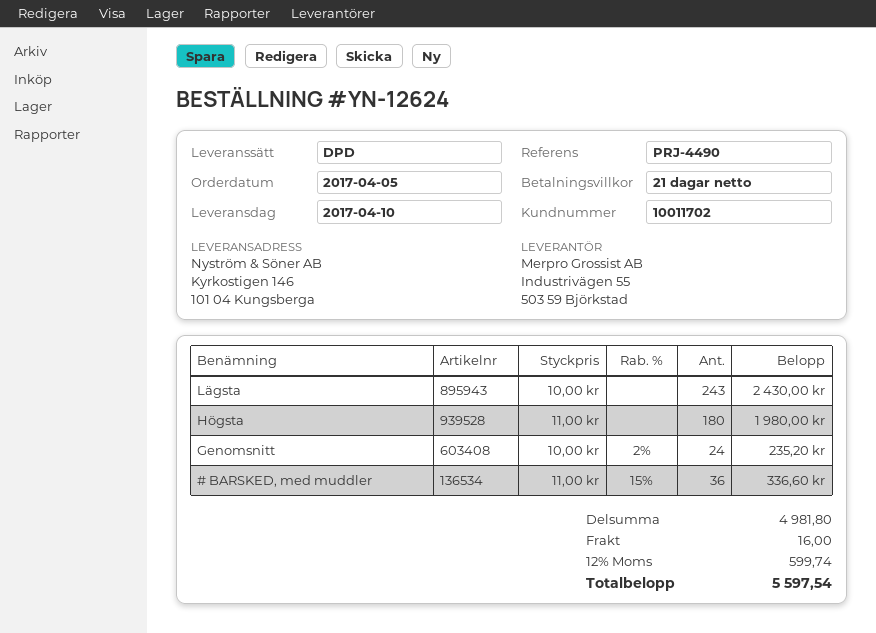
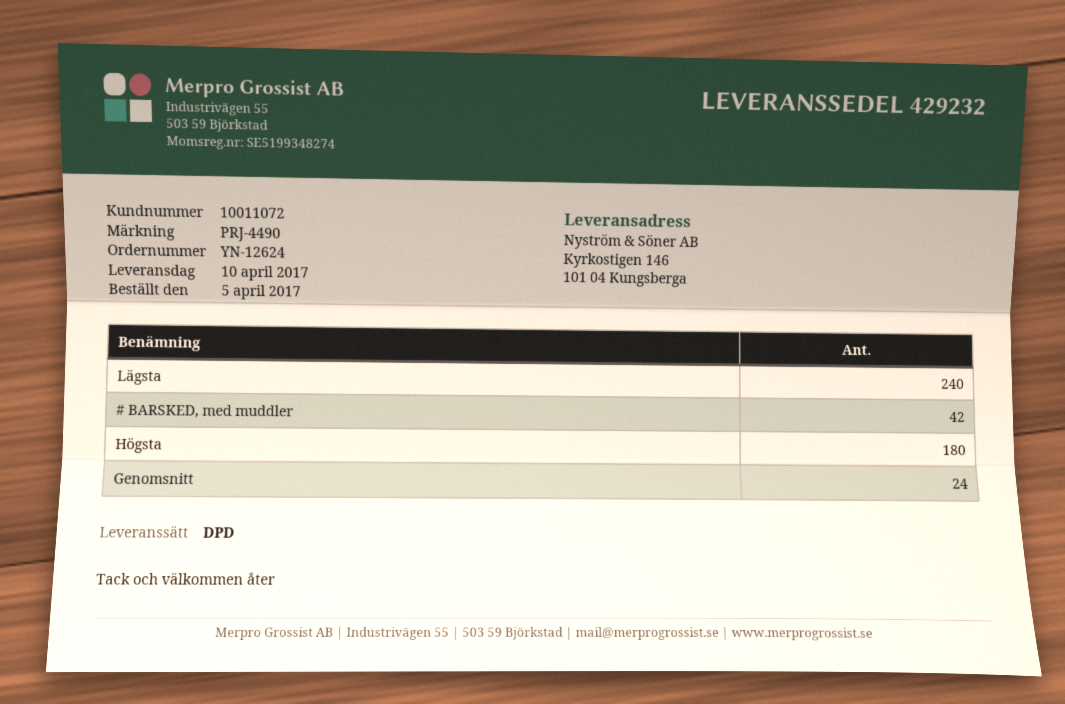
customer number: 10011702 -> 10011072
Lägsta: 243 -> 240
# BARSKED, med muddler: 36 -> 42

